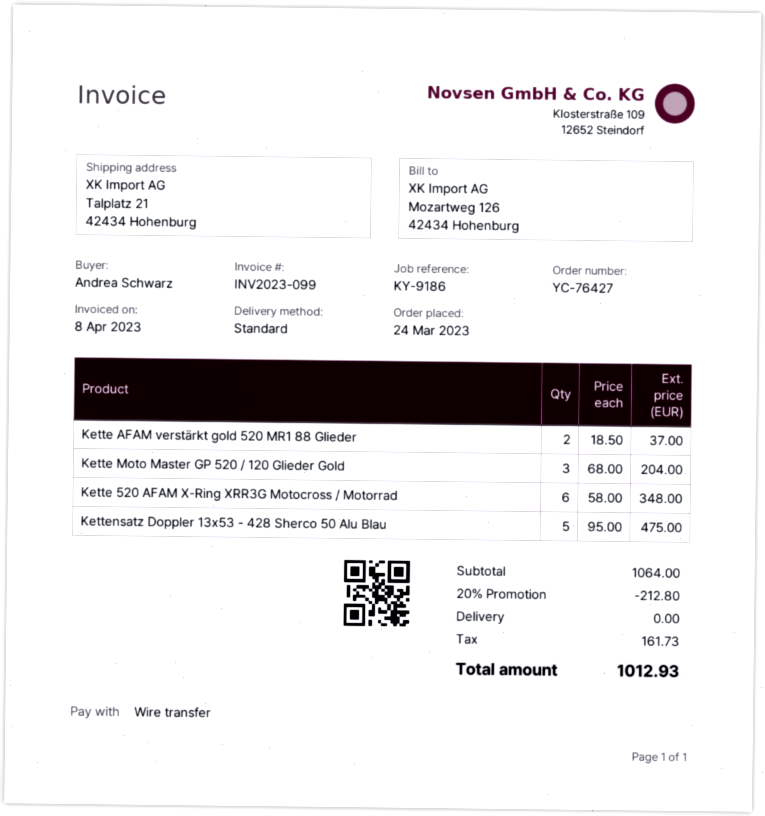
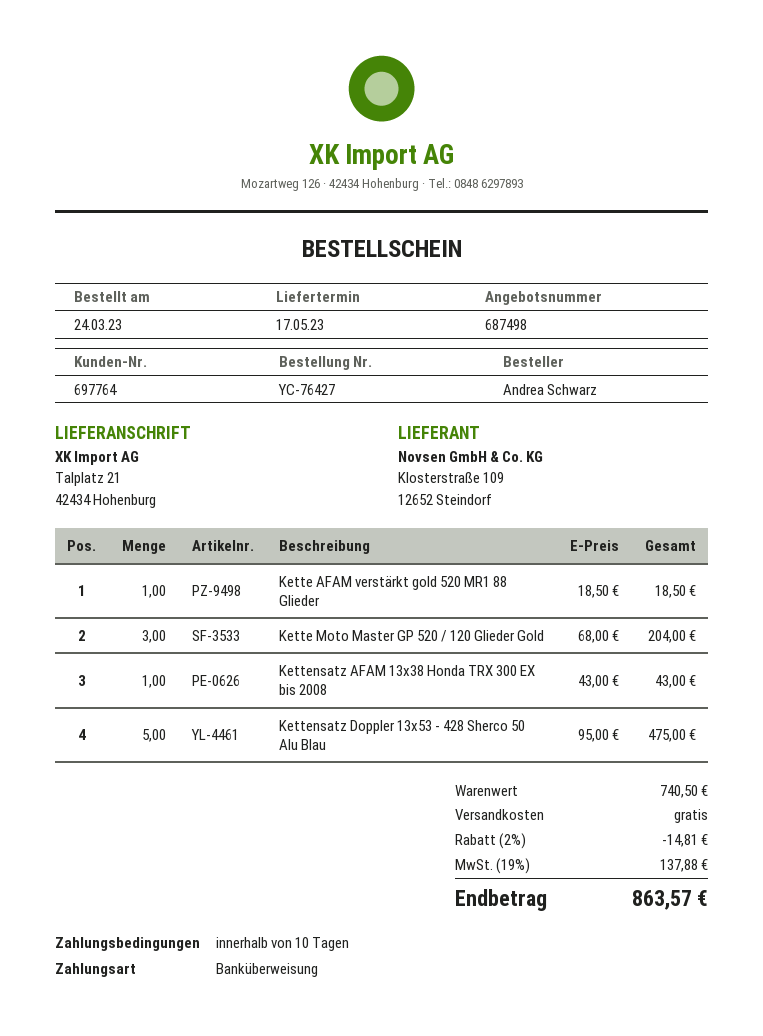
Kette AFAM verstärkt gold 520 MR1 88 Glieder: 2 x 18.50 = 37.00 -> 1 x 18.50 = 18.50
Kette 520 AFAM X-Ring XRR3G Motocross / Motorrad: 6 x 58.00 = 348.00 -> none
Kettensatz AFAM 13x38 Honda TRX 300 EX bis 2008: none -> 1 x 43.00 = 43.00
subtotal: 1064.00 -> 740.50
discount: 20% = 212.80 -> 2% = 14.81
tax: 161.73 -> 137.88
total: 1012.93 -> 863.57

